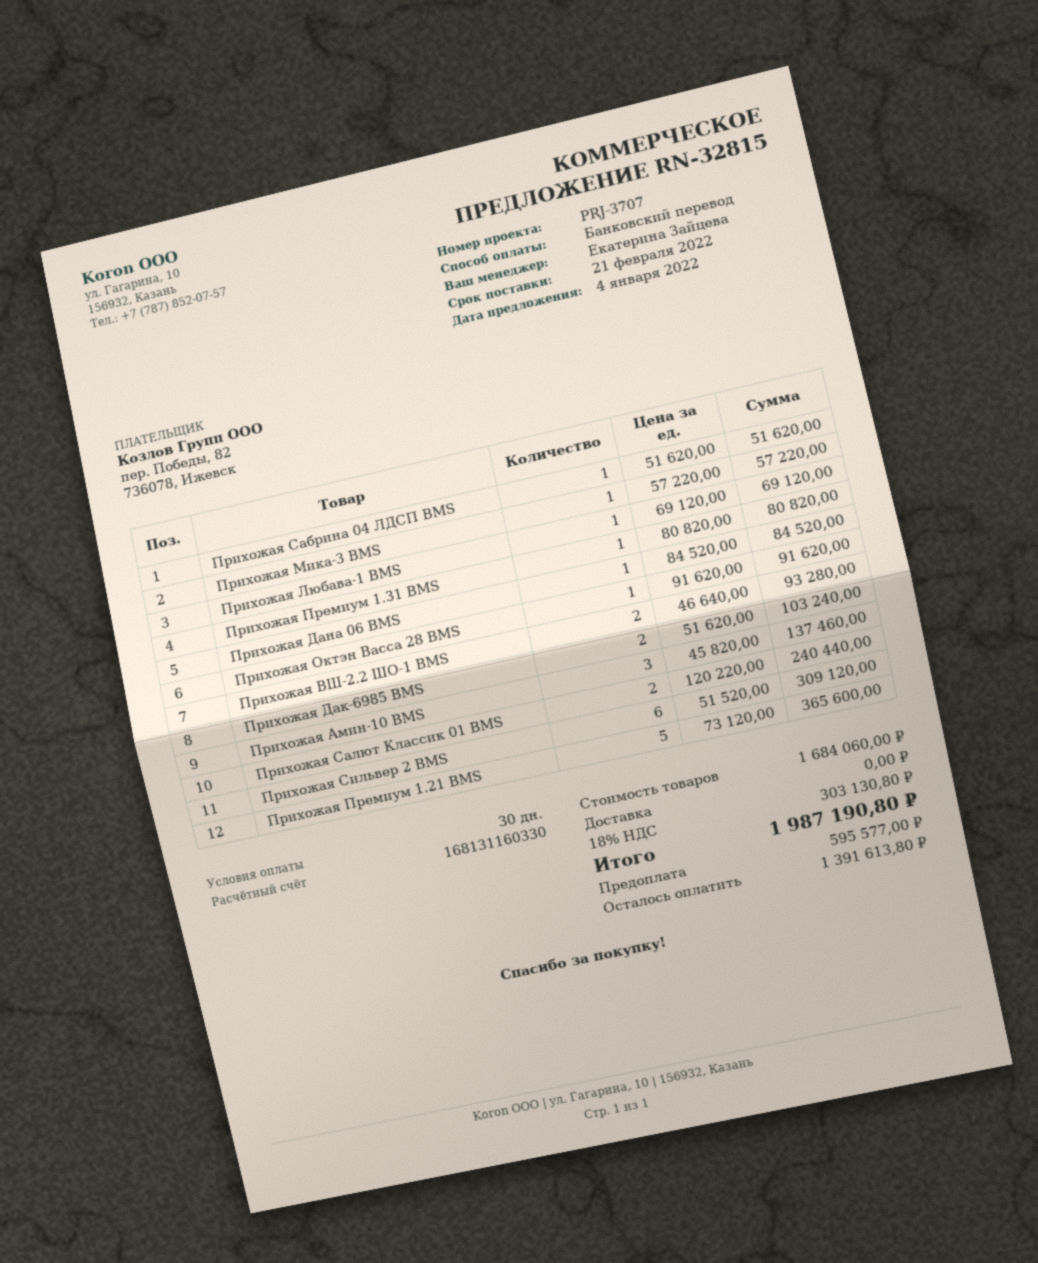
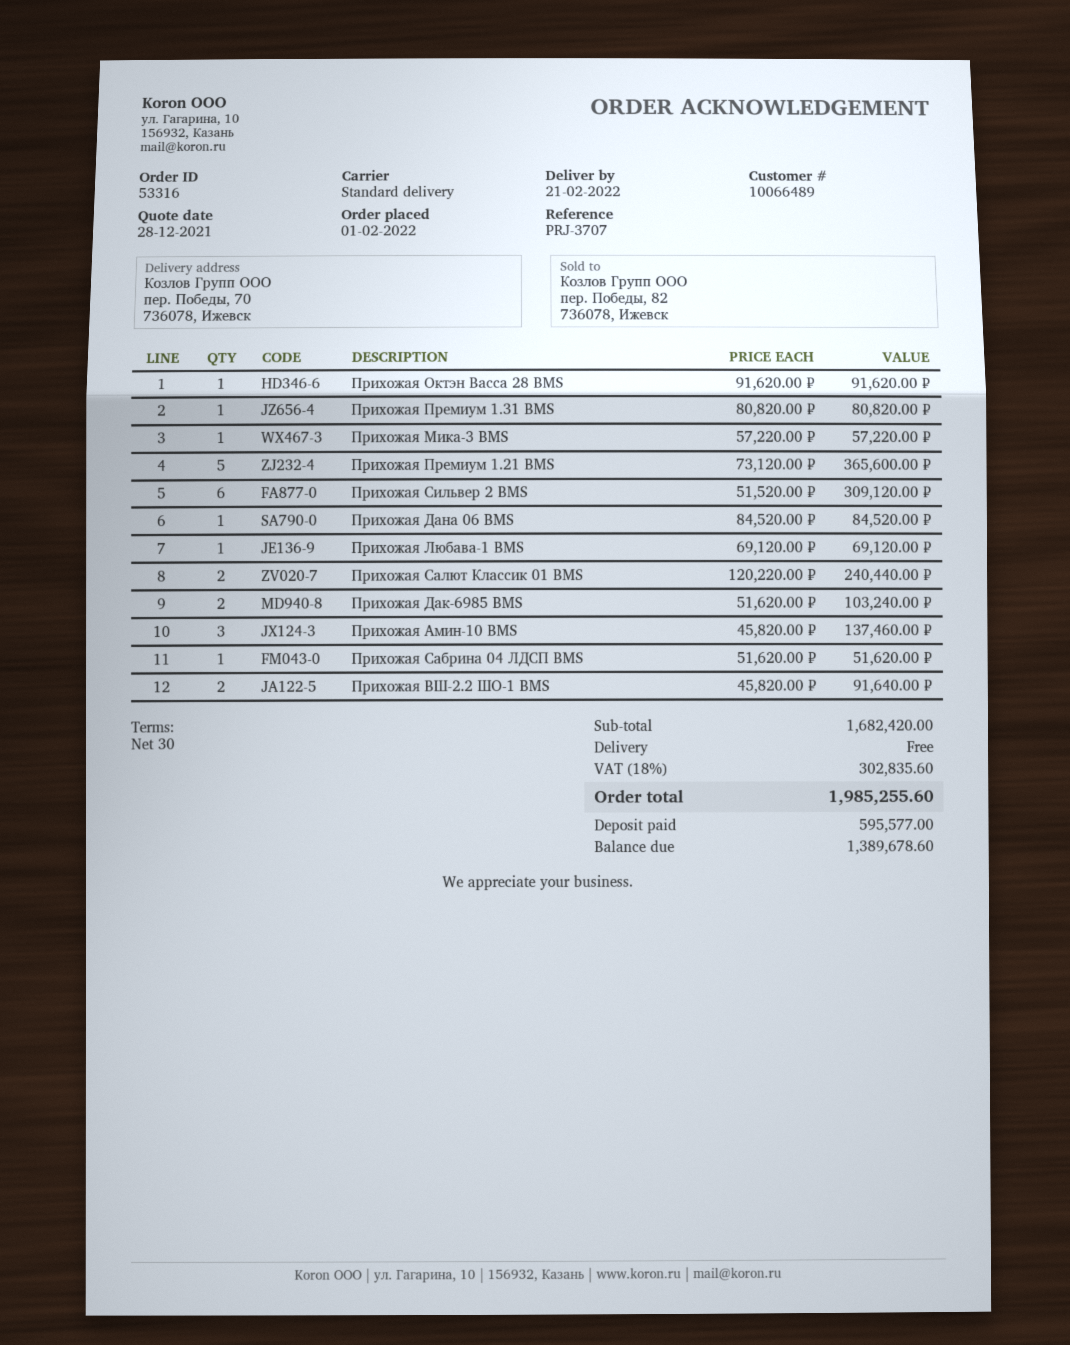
quote date: 2022-01-04 -> 2021-12-28
Прихожая ВШ-2.2 ШО-1 BMS: 2 x 46640.00 = 93280.00 -> 2 x 45820.00 = 91640.00
subtotal: 1684060.00 -> 1682420.00
tax: 18% = 303130.80 -> 18% = 302835.60
total: 1987190.80 -> 1985255.60
balance: 1391613.80 -> 1389678.60

